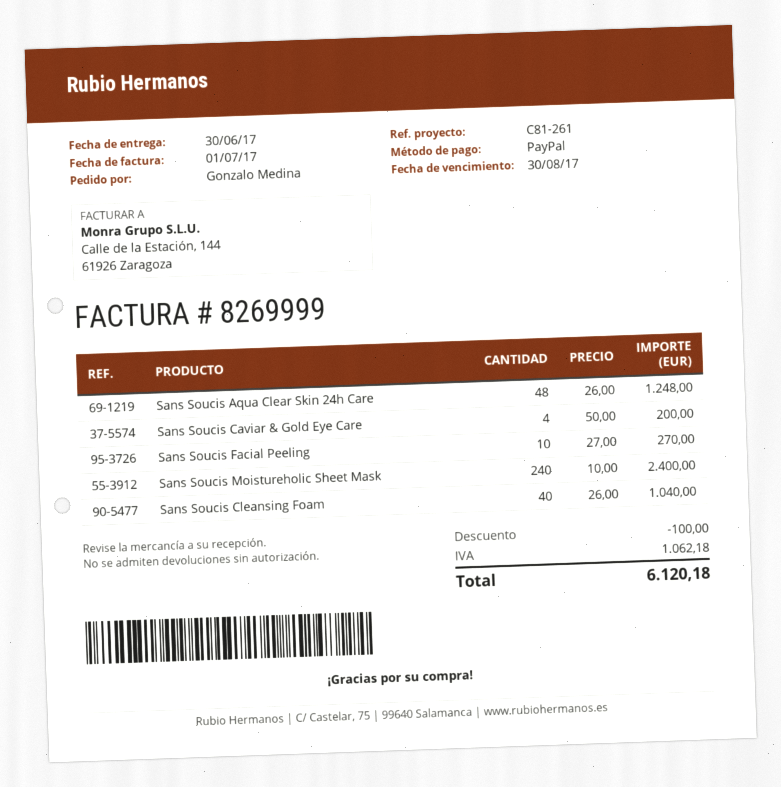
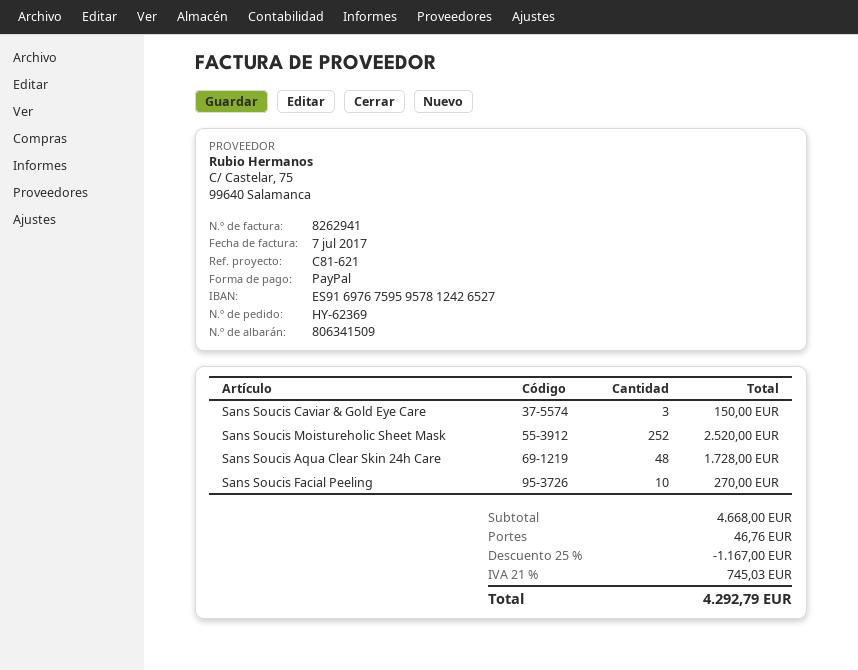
invoice number: 8269999 -> 8262941
invoice date: 2017-07-01 -> 2017-07-07
reference: C81-261 -> C81-621
Sans Soucis Aqua Clear Skin 24h Care: 48 for 1248.00 -> 48 for 1728.00
Sans Soucis Caviar & Gold Eye Care: 4 for 200.00 -> 3 for 150.00
Sans Soucis Moistureholic Sheet Mask: 240 for 2400.00 -> 252 for 2520.00
Sans Soucis Cleansing Foam: 40 for 1040.00 -> none
discount: 100.00 -> 1167.00
shipping: none -> 46.76
tax: 1062.18 -> 745.03
total: 6120.18 -> 4292.79

